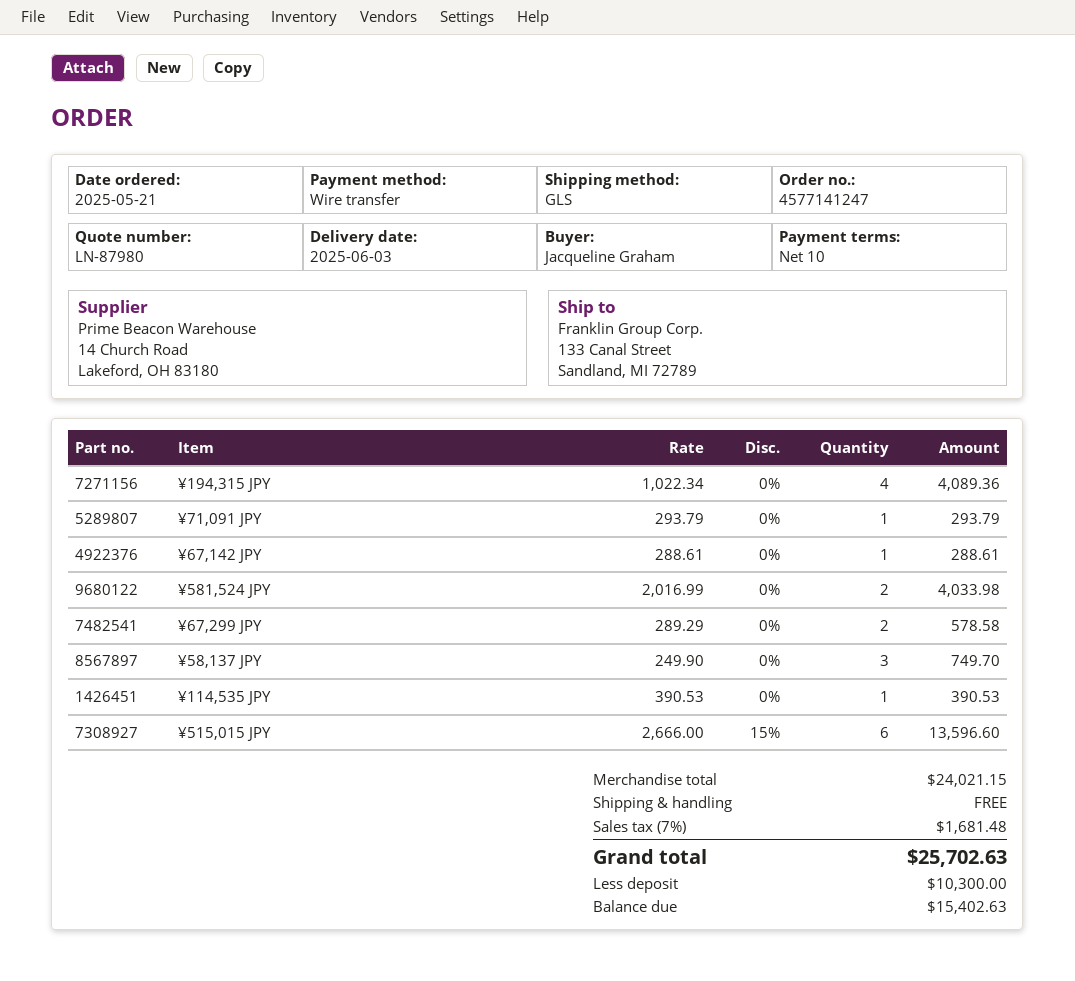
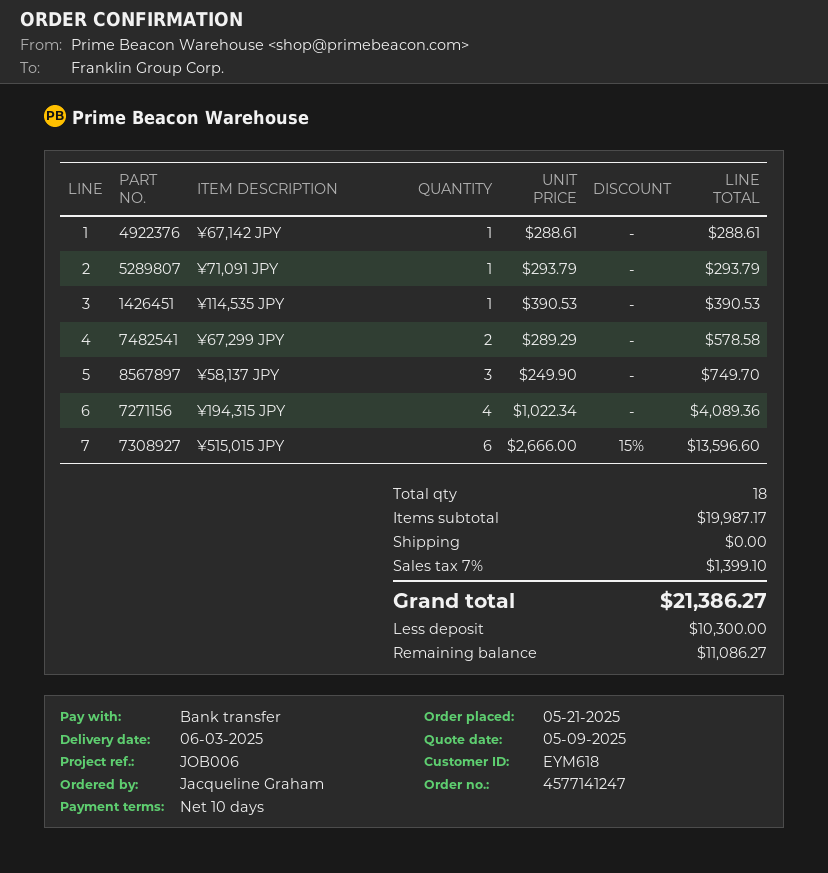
¥581,524 JPY: 2 x 2016.99 = 4033.98 -> none
subtotal: 24021.15 -> 19987.17
tax: 7% = 1681.48 -> 7% = 1399.10
total: 25702.63 -> 21386.27
balance: 15402.63 -> 11086.27

